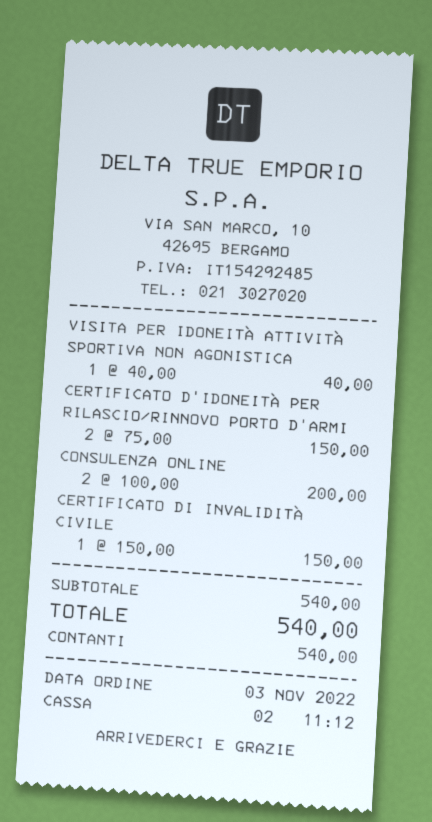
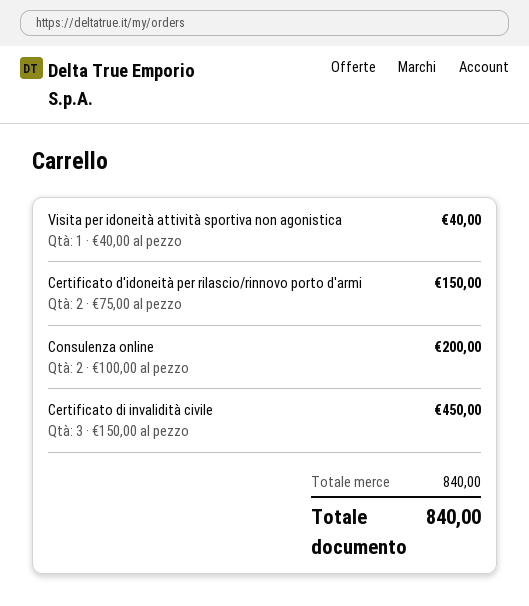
CERTIFICATO DI INVALIDITÀ CIVILE: 1 x 150.00 = 150.00 -> 3 x 150.00 = 450.00
subtotal: 540.00 -> 840.00
total: 540.00 -> 840.00

